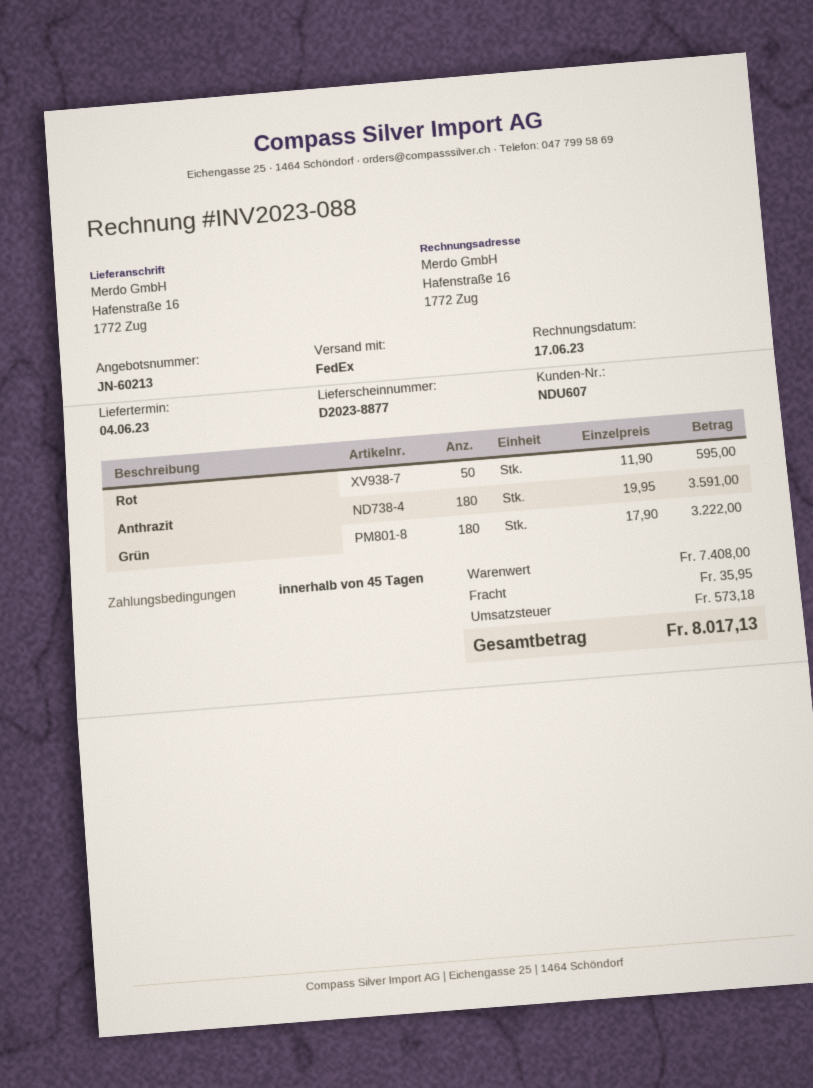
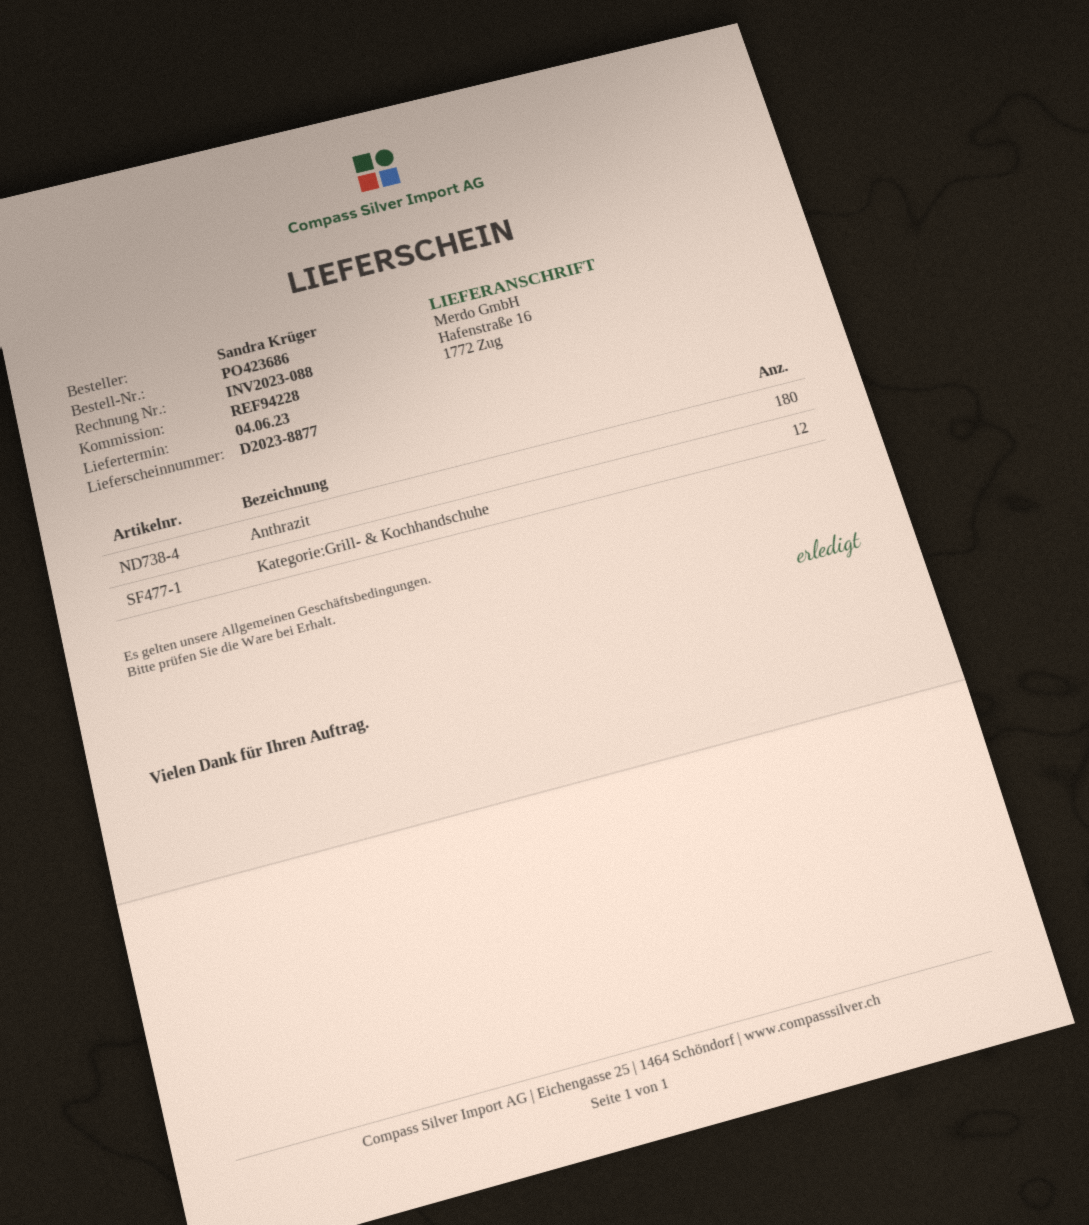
Rot: 50 -> none
Grün: 180 -> none
Kategorie:Grill- & Kochhandschuhe: none -> 12

